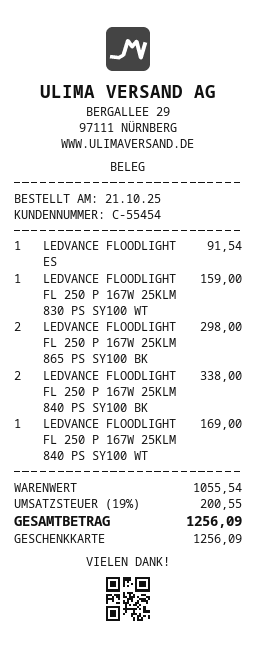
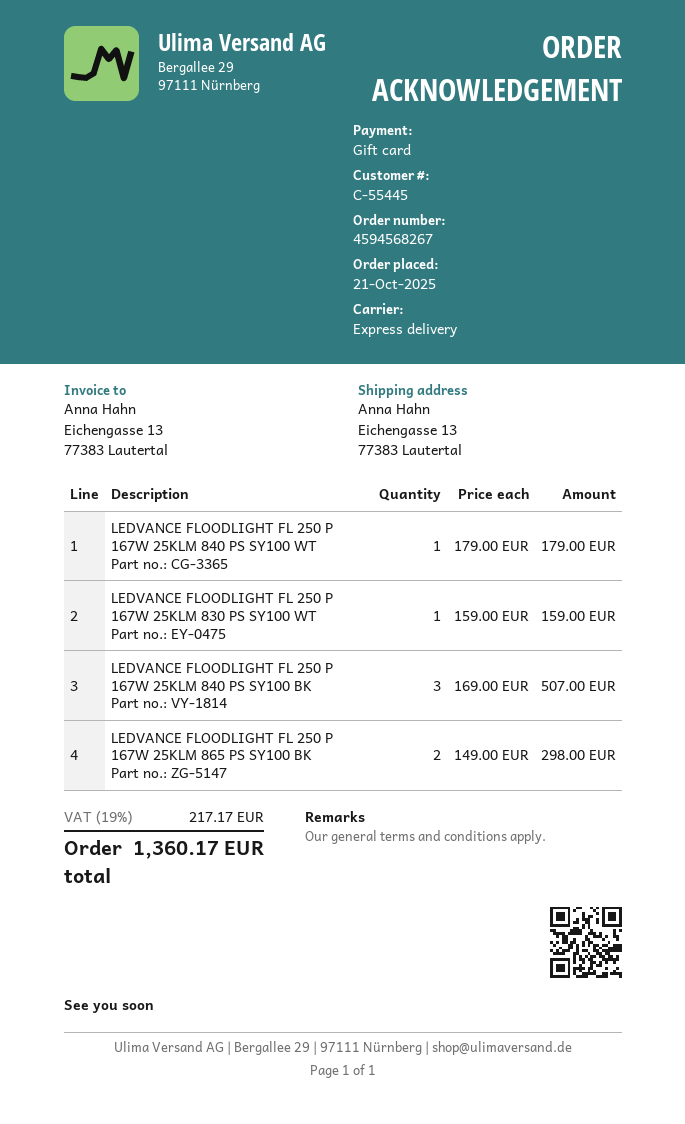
customer number: C-55454 -> C-55445
LEDVANCE FLOODLIGHT ES: 1 for 91.54 -> none
LEDVANCE FLOODLIGHT FL 250 P 167W 25KLM 840 PS SY100 BK: 2 for 338.00 -> 3 for 507.00
LEDVANCE FLOODLIGHT FL 250 P 167W 25KLM 840 PS SY100 WT: 1 for 169.00 -> 1 for 179.00
tax: 19% = 200.55 -> 19% = 217.17
total: 1256.09 -> 1360.17

